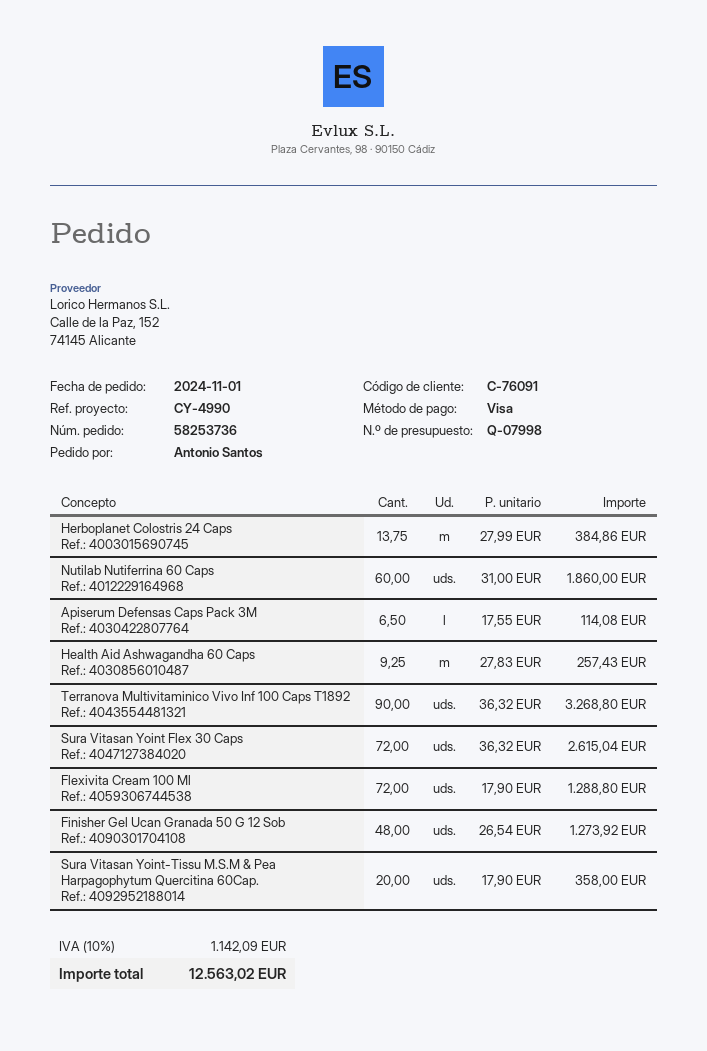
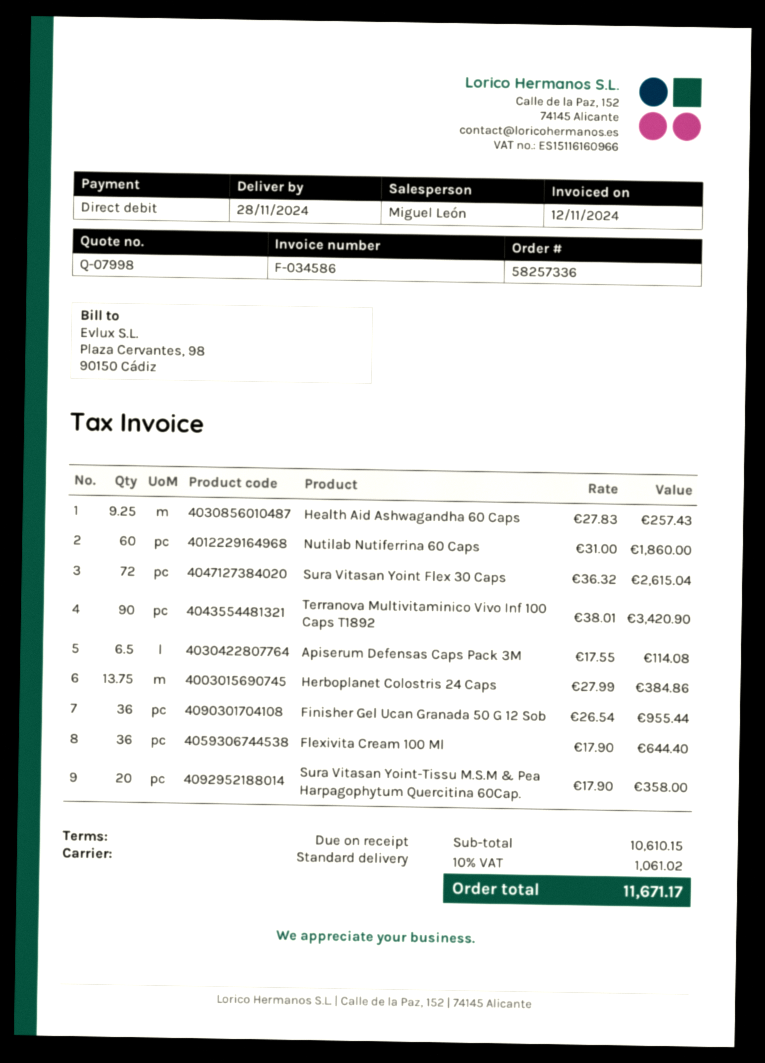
order number: 58253736 -> 58257336
payment method: Visa -> direct debit
Terranova Multivitaminico Vivo Inf 100 Caps T1892: 90 x 36.32 = 3268.80 -> 90 x 38.01 = 3420.90
Flexivita Cream 100 Ml: 72 x 17.90 = 1288.80 -> 36 x 17.90 = 644.40
Finisher Gel Ucan Granada 50 G 12 Sob: 48 x 26.54 = 1273.92 -> 36 x 26.54 = 955.44
tax: 10% = 1142.09 -> 10% = 1061.02
total: 12563.02 -> 11671.17

